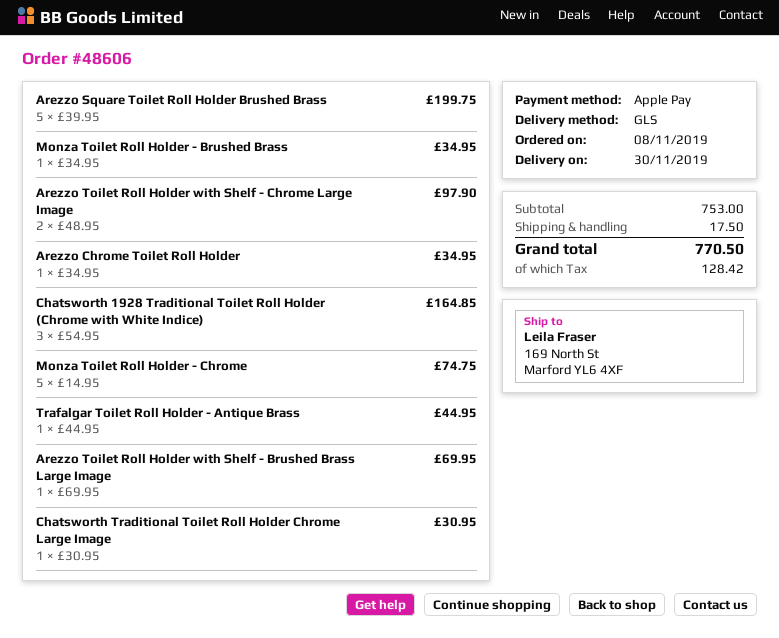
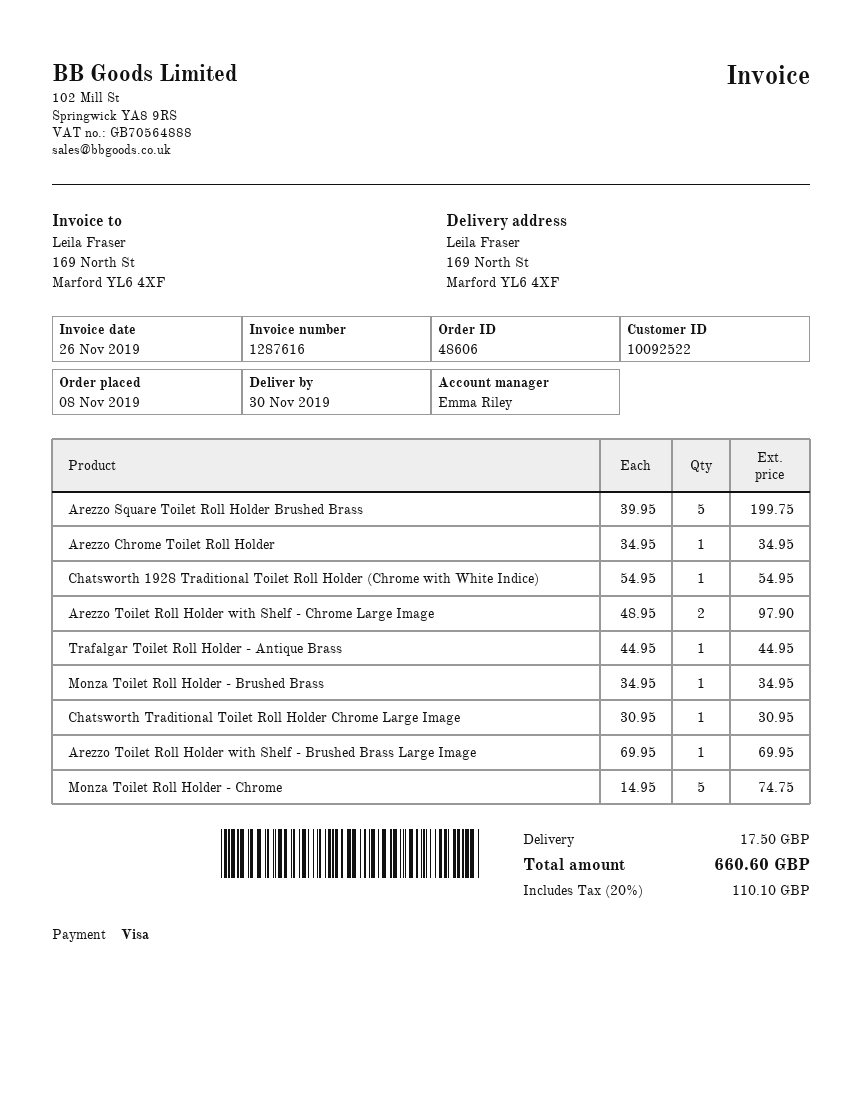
payment method: Apple Pay -> Visa
Chatsworth 1928 Traditional Toilet Roll Holder (Chrome with White Indice): 3 x 54.95 = 164.85 -> 1 x 54.95 = 54.95
tax: 128.42 -> 110.10
total: 770.50 -> 660.60

